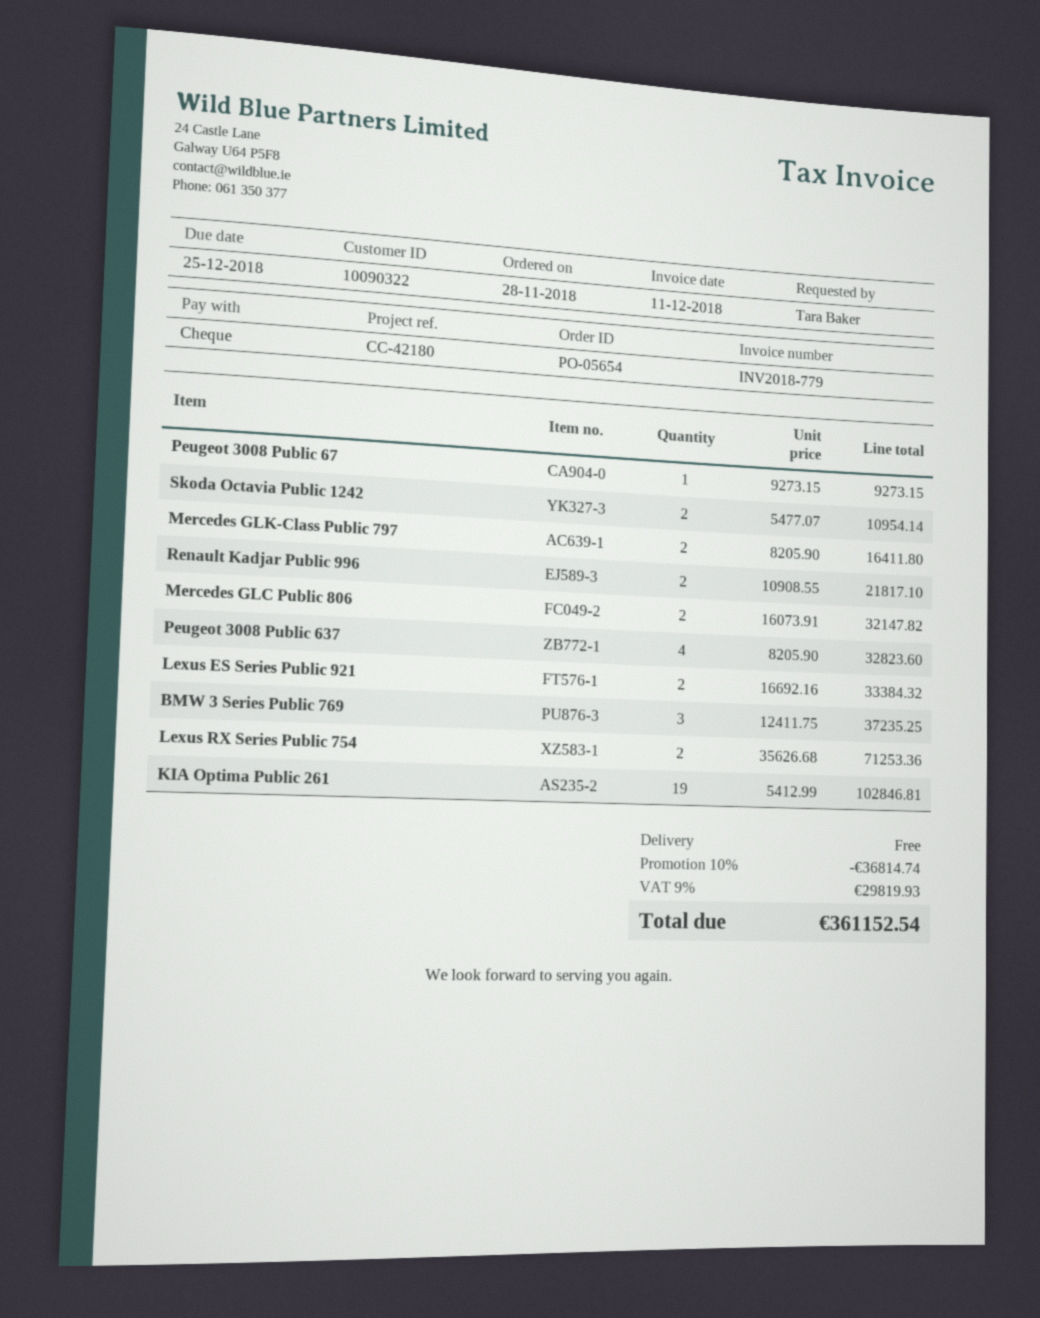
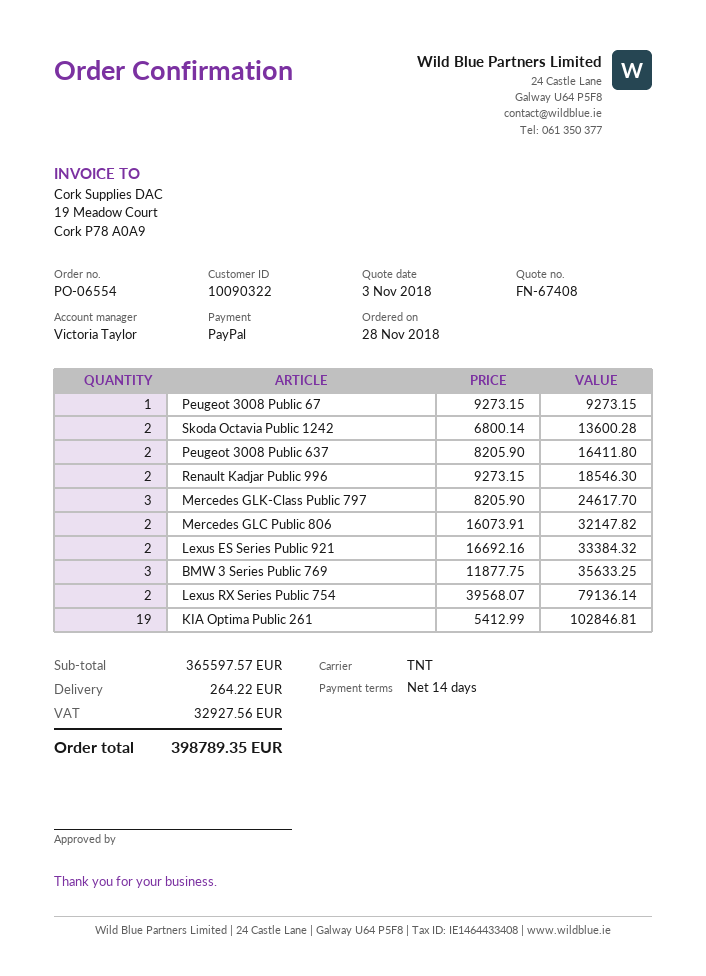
order number: PO-05654 -> PO-06554
payment method: cheque -> PayPal
Skoda Octavia Public 1242: 2 x 5477.07 = 10954.14 -> 2 x 6800.14 = 13600.28
Mercedes GLK-Class Public 797: 2 x 8205.90 = 16411.80 -> 3 x 8205.90 = 24617.70
Renault Kadjar Public 996: 2 x 10908.55 = 21817.10 -> 2 x 9273.15 = 18546.30
Peugeot 3008 Public 637: 4 x 8205.90 = 32823.60 -> 2 x 8205.90 = 16411.80
BMW 3 Series Public 769: 3 x 12411.75 = 37235.25 -> 3 x 11877.75 = 35633.25
Lexus RX Series Public 754: 2 x 35626.68 = 71253.36 -> 2 x 39568.07 = 79136.14
discount: 10% = 36814.74 -> none
shipping: 0.00 -> 264.22
tax: 29819.93 -> 32927.56
total: 361152.54 -> 398789.35

